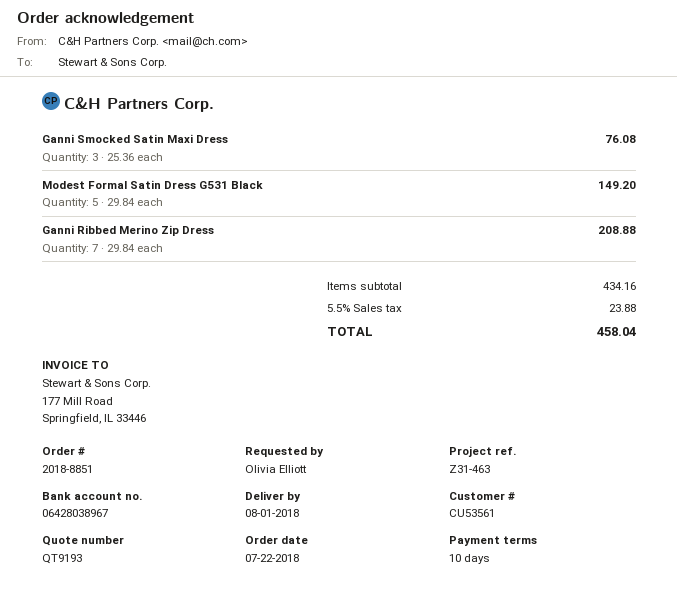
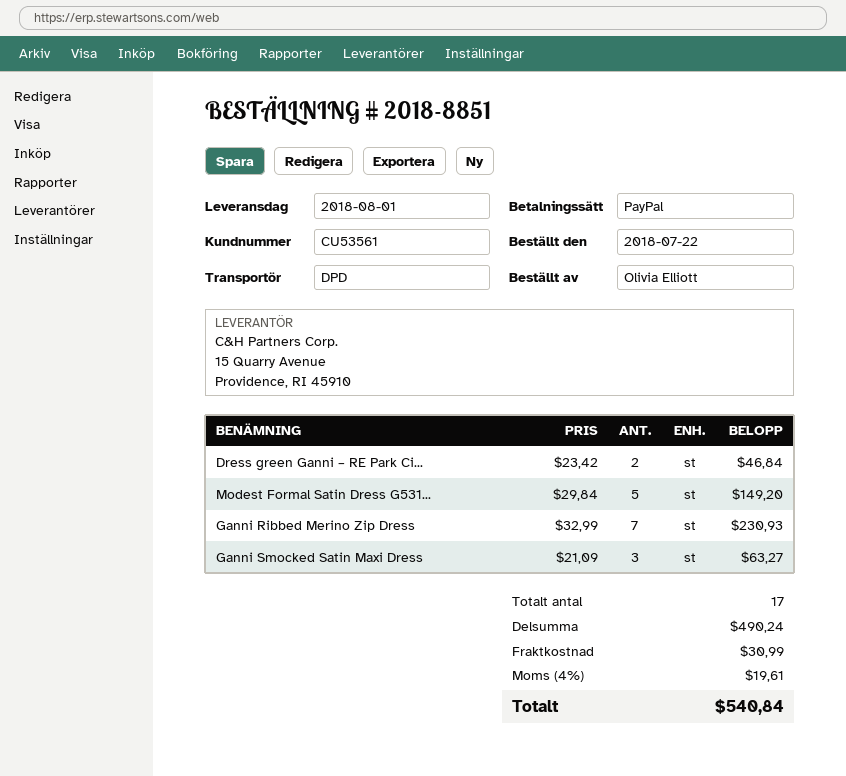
Ganni Smocked Satin Maxi Dress: 3 x 25.36 = 76.08 -> 3 x 21.09 = 63.27
Ganni Ribbed Merino Zip Dress: 7 x 29.84 = 208.88 -> 7 x 32.99 = 230.93
Dress green Ganni – RE Park Ci...: none -> 2 x 23.42 = 46.84
subtotal: 434.16 -> 490.24
shipping: none -> 30.99
tax: 5.5% = 23.88 -> 4% = 19.61
total: 458.04 -> 540.84

